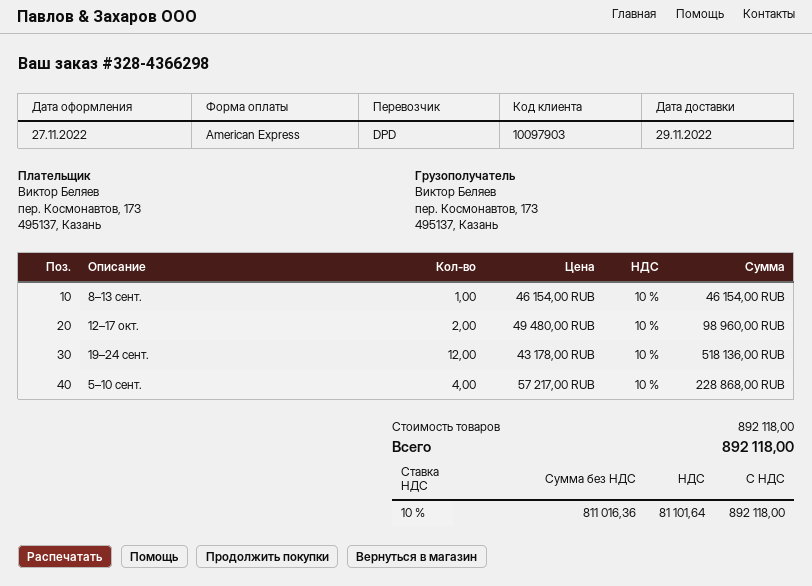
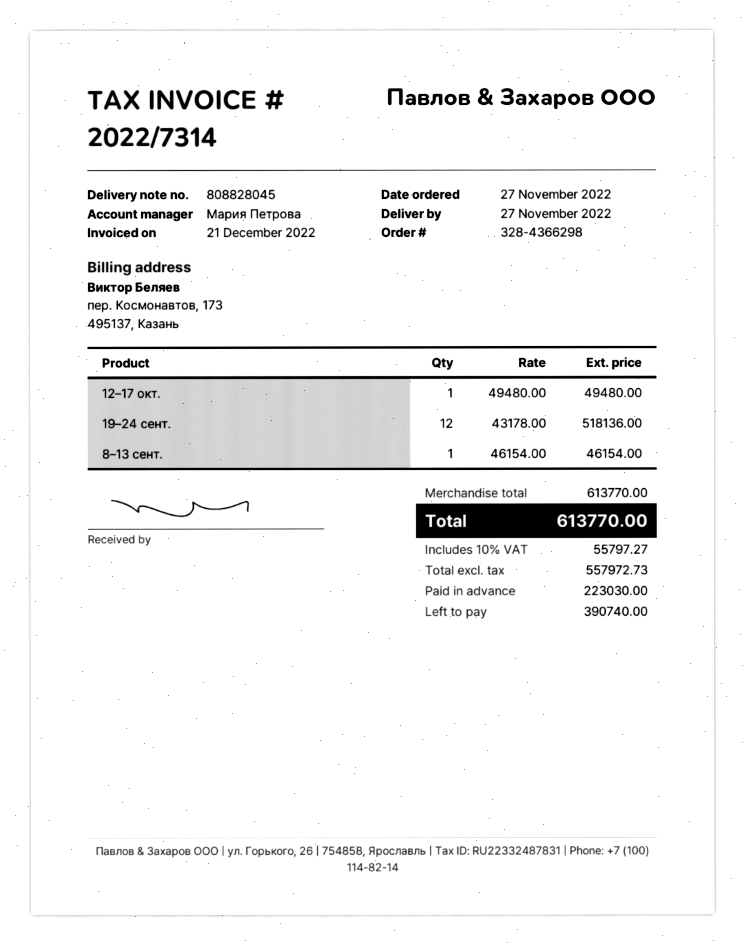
delivery date: 2022-11-29 -> 2022-11-27
12–17 окт.: 2 x 49480.00 = 98960.00 -> 1 x 49480.00 = 49480.00
5–10 сент.: 4 x 57217.00 = 228868.00 -> none
subtotal: 892118.00 -> 613770.00
net: 811016.36 -> 557972.73
tax: 10% = 81101.64 -> 10% = 55797.27
total: 892118.00 -> 613770.00

